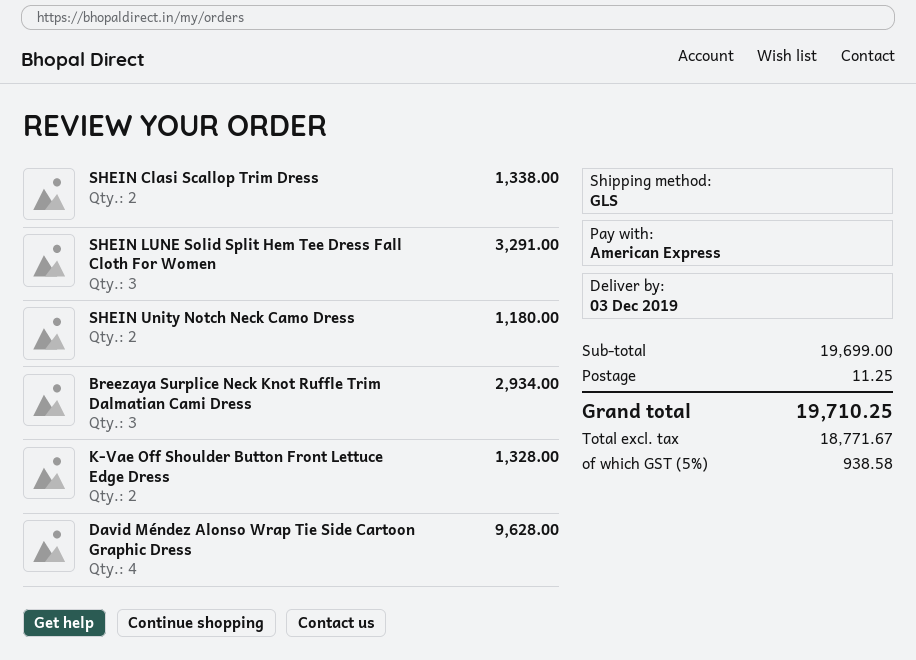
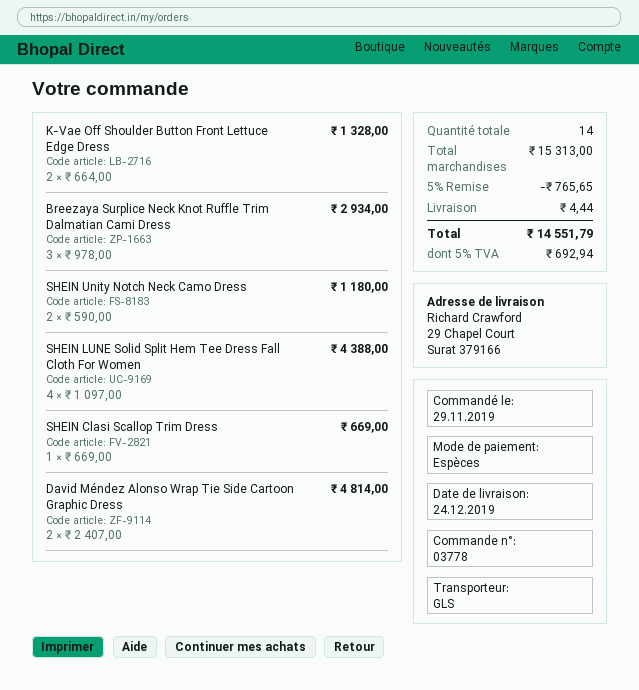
delivery date: 2019-12-03 -> 2019-12-24
payment method: American Express -> cash
SHEIN Clasi Scallop Trim Dress: 2 for 1338.00 -> 1 for 669.00
SHEIN LUNE Solid Split Hem Tee Dress Fall Cloth For Women: 3 for 3291.00 -> 4 for 4388.00
David Méndez Alonso Wrap Tie Side Cartoon Graphic Dress: 4 for 9628.00 -> 2 for 4814.00
subtotal: 19699.00 -> 15313.00
discount: none -> 5% = 765.65
shipping: 11.25 -> 4.44
tax: 5% = 938.58 -> 5% = 692.94
total: 19710.25 -> 14551.79

